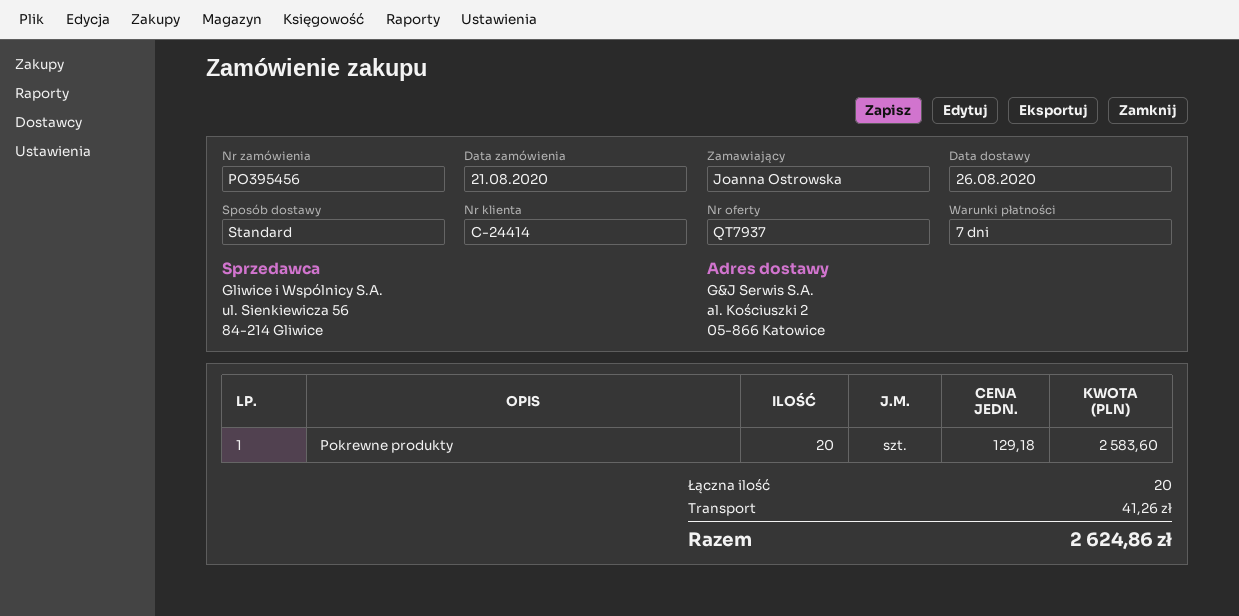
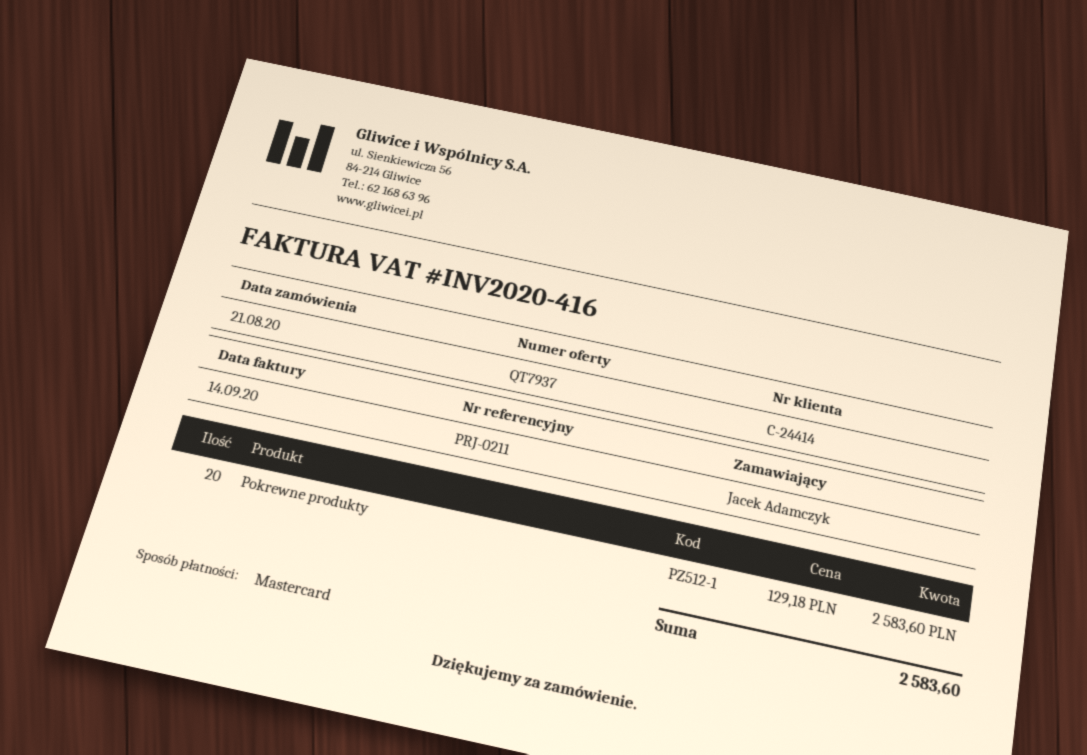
ordered by: Joanna Ostrowska -> Jacek Adamczyk
shipping: 41.26 -> none
total: 2624.86 -> 2583.60

